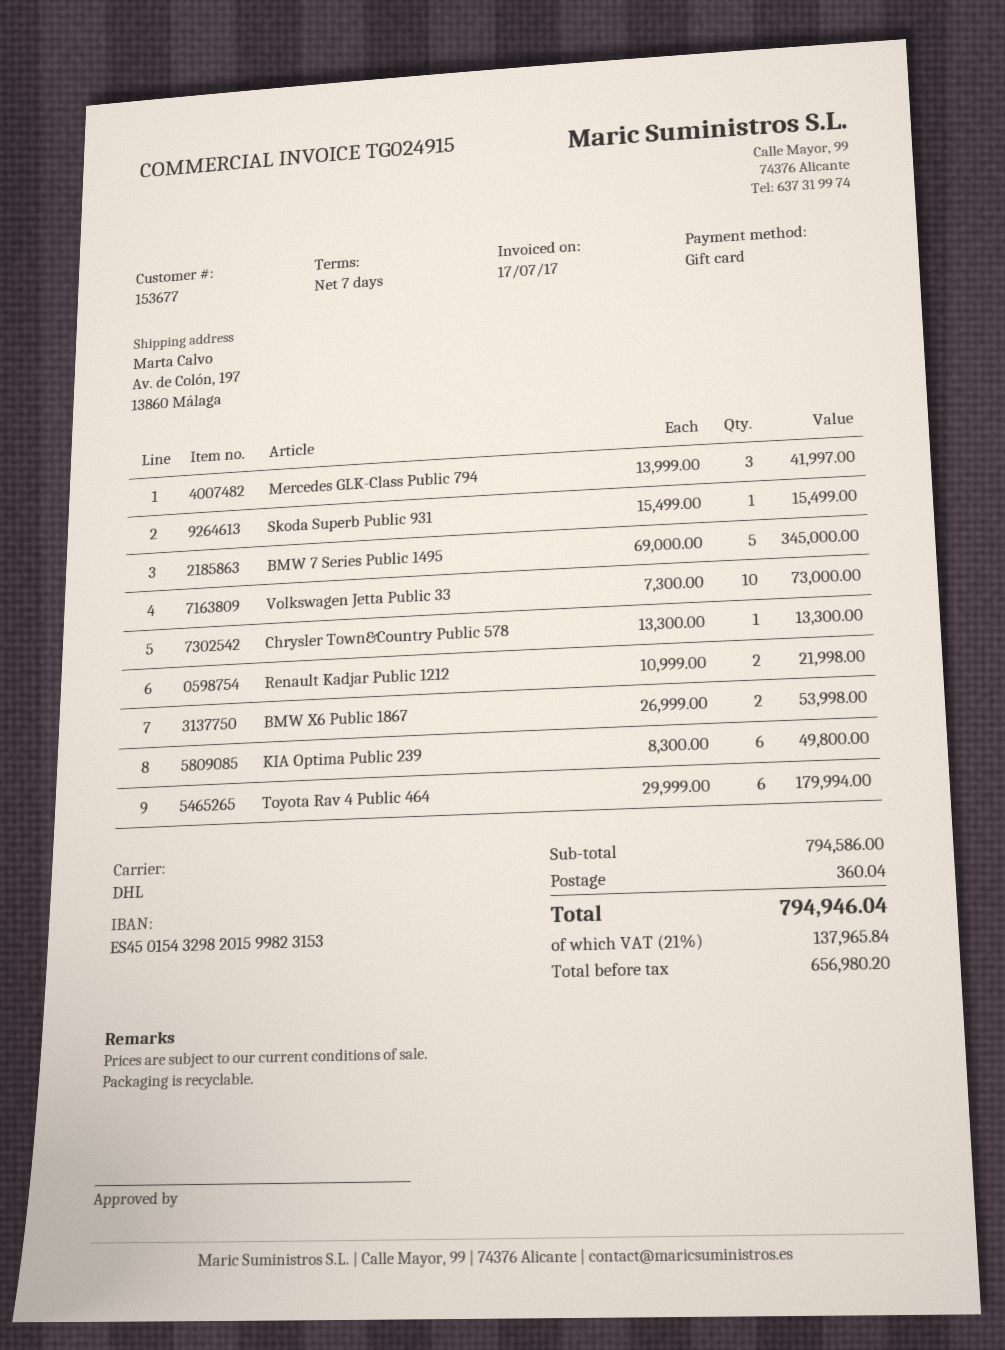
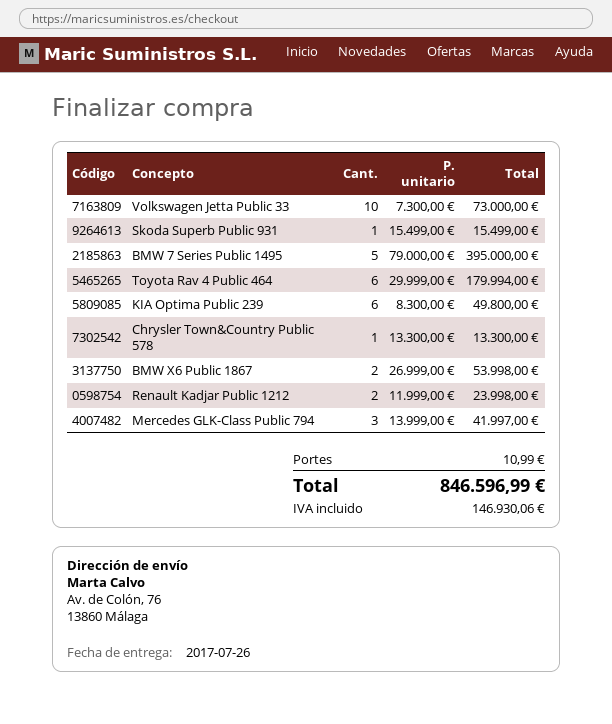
ship to: Av. de Colón, 197, 13860 Málaga -> Av. de Colón, 76, 13860 Málaga
BMW 7 Series Public 1495: 5 x 69000.00 = 345000.00 -> 5 x 79000.00 = 395000.00
Renault Kadjar Public 1212: 2 x 10999.00 = 21998.00 -> 2 x 11999.00 = 23998.00
shipping: 360.04 -> 10.99
tax: 137965.84 -> 146930.06
total: 794946.04 -> 846596.99

